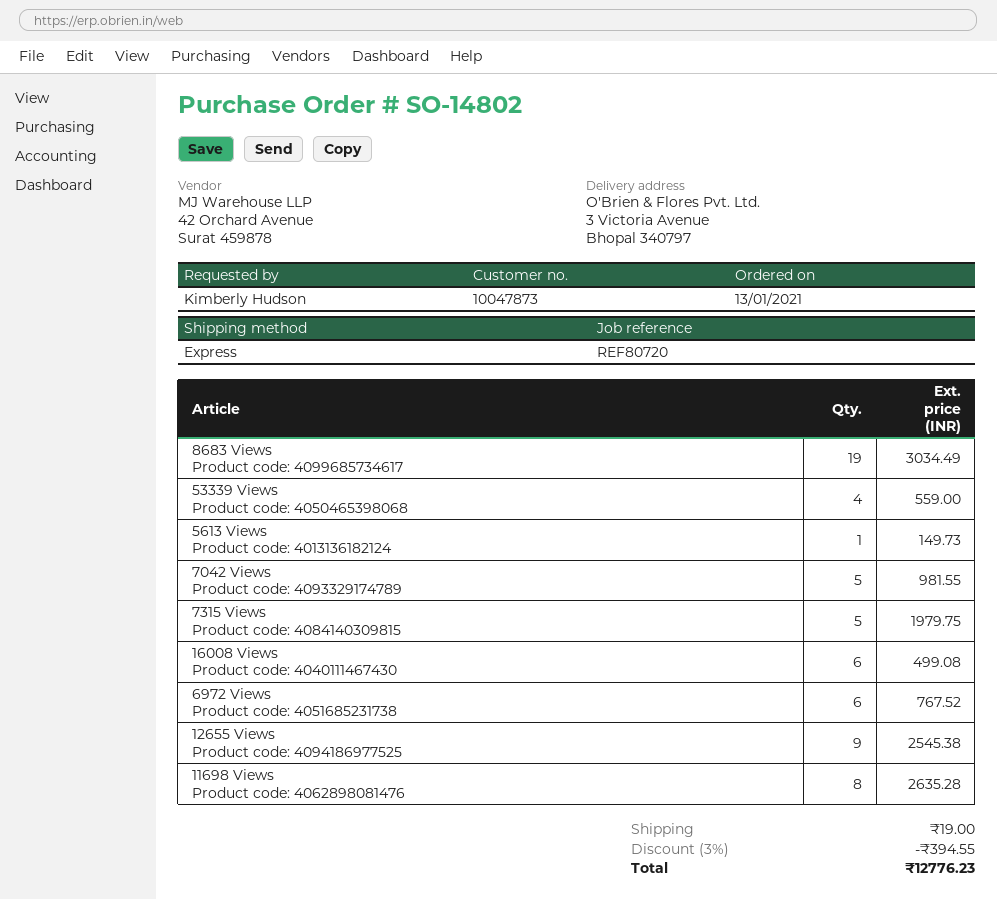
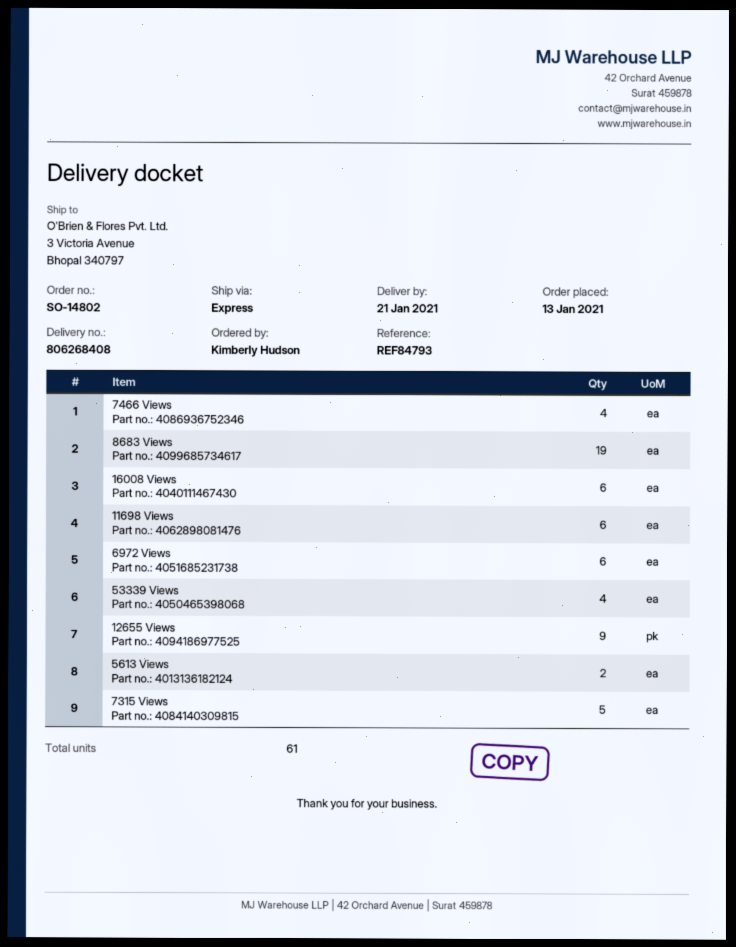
reference: REF80720 -> REF84793
5613 Views: 1 -> 2
7042 Views: 5 -> none
11698 Views: 8 -> 6
7466 Views: none -> 4

